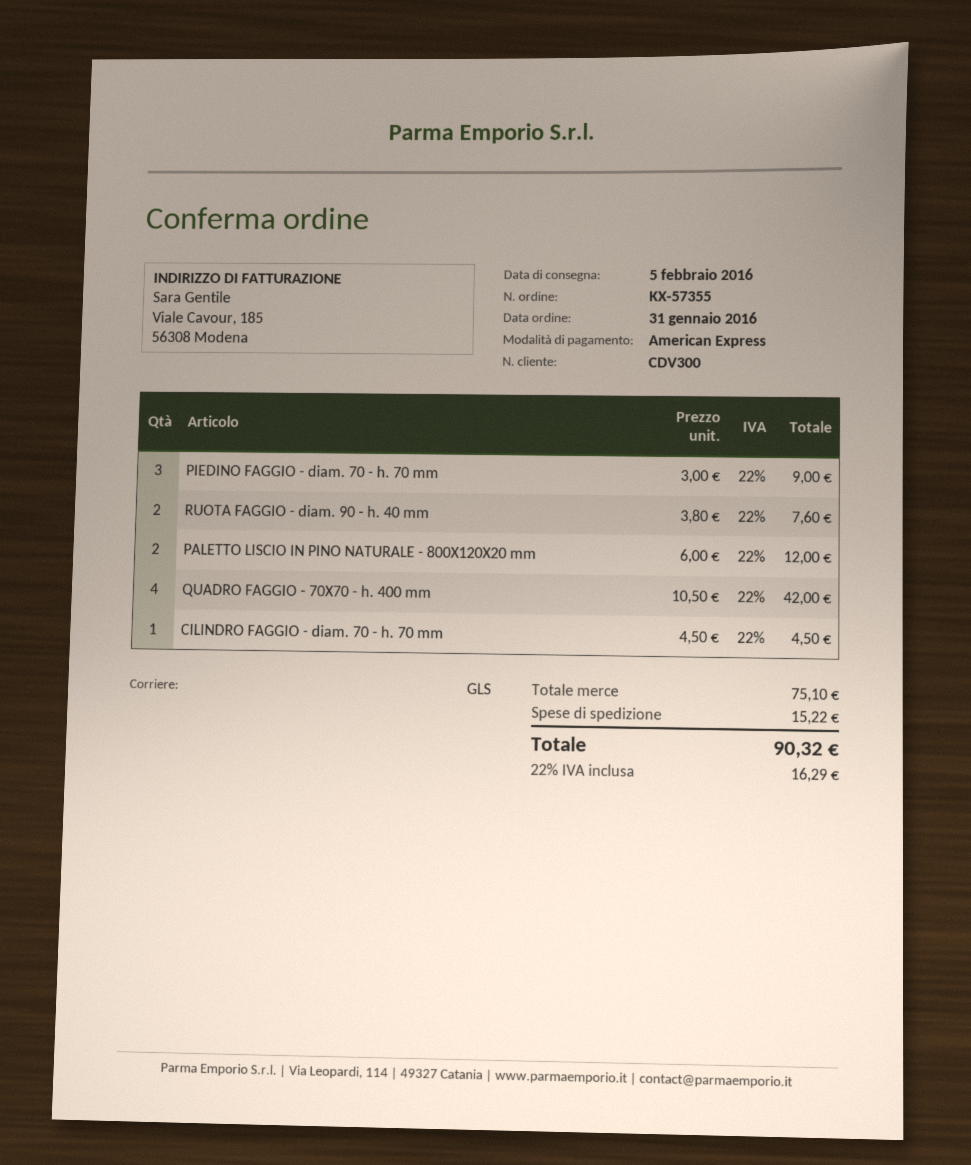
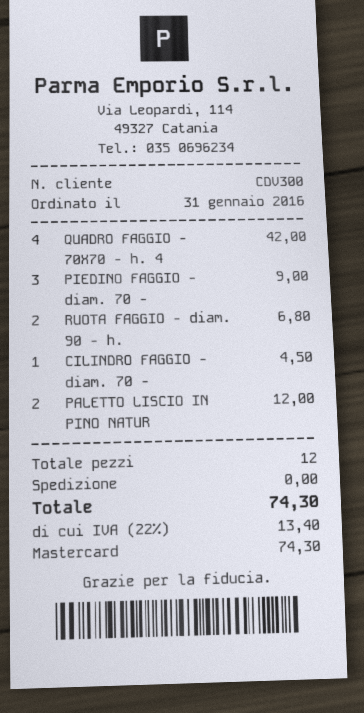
payment method: American Express -> Mastercard
RUOTA FAGGIO - diam. 90 - h. 40 mm: 2 for 7.60 -> 2 for 6.80
shipping: 15.22 -> 0.00
tax: 22% = 16.29 -> 22% = 13.40
total: 90.32 -> 74.30

